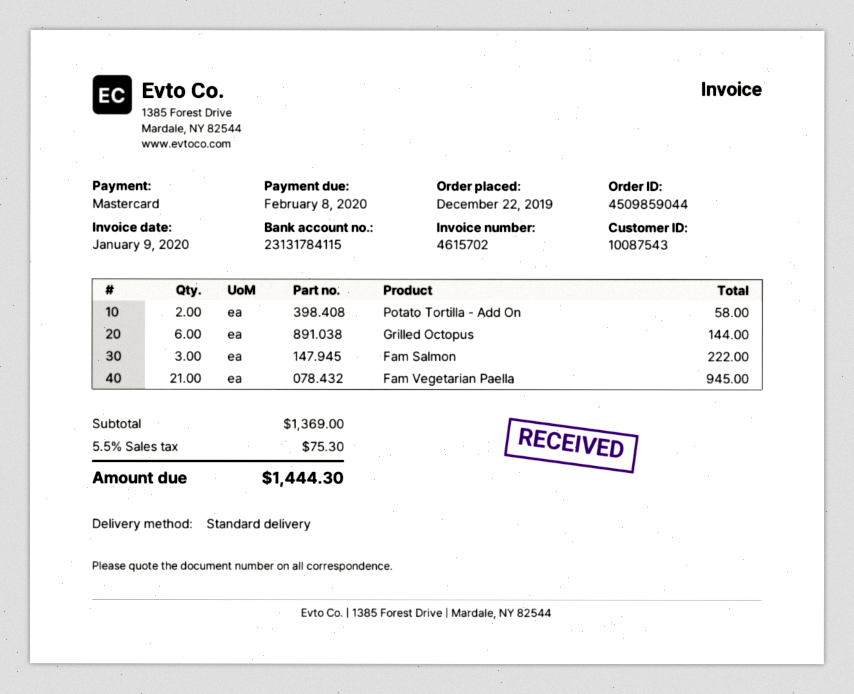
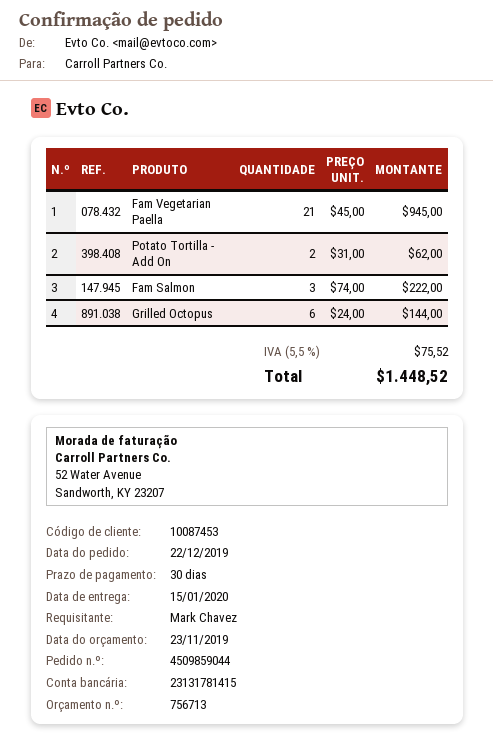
customer number: 10087543 -> 10087453
bank account: 23131784115 -> 23131781415
Potato Tortilla - Add On: 2 for 58.00 -> 2 for 62.00
tax: 5.5% = 75.30 -> 5.5% = 75.52
total: 1444.30 -> 1448.52

